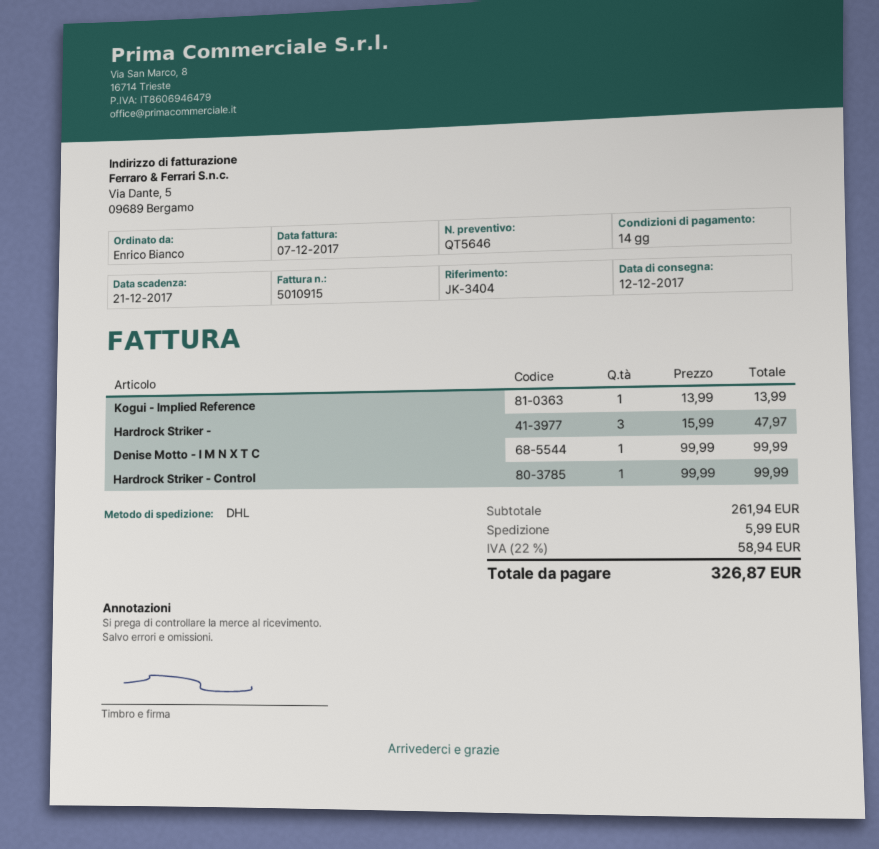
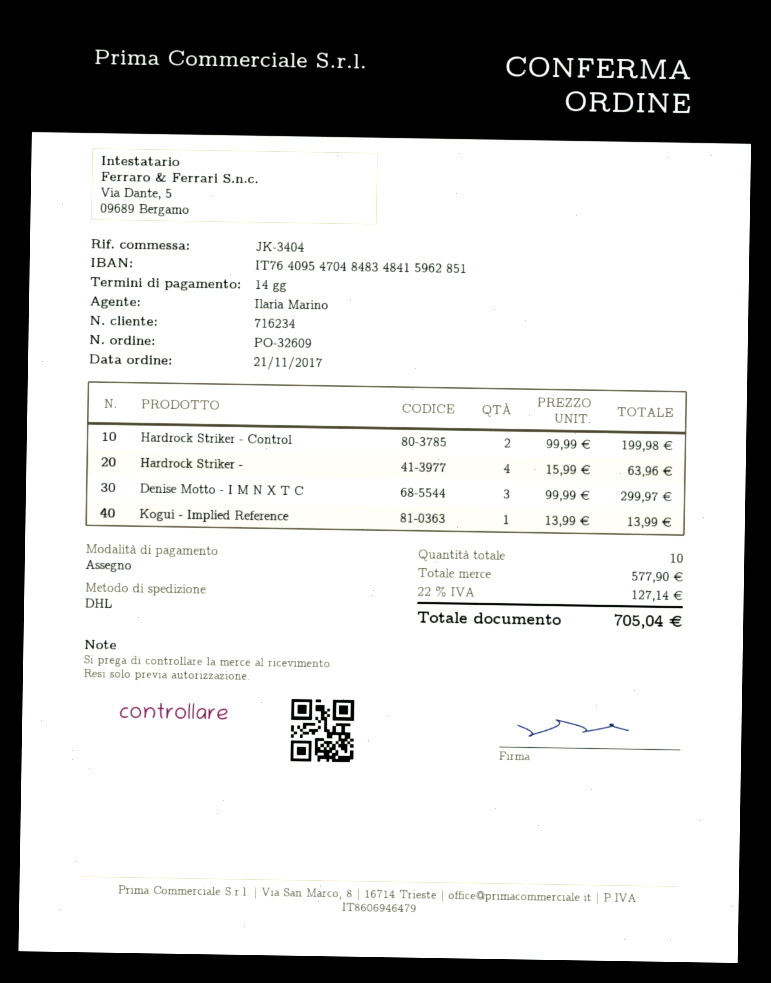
Hardrock Striker -: 3 x 15.99 = 47.97 -> 4 x 15.99 = 63.96
Denise Motto - I M N X T C: 1 x 99.99 = 99.99 -> 3 x 99.99 = 299.97
Hardrock Striker - Control: 1 x 99.99 = 99.99 -> 2 x 99.99 = 199.98
subtotal: 261.94 -> 577.90
shipping: 5.99 -> none
tax: 22% = 58.94 -> 22% = 127.14
total: 326.87 -> 705.04

